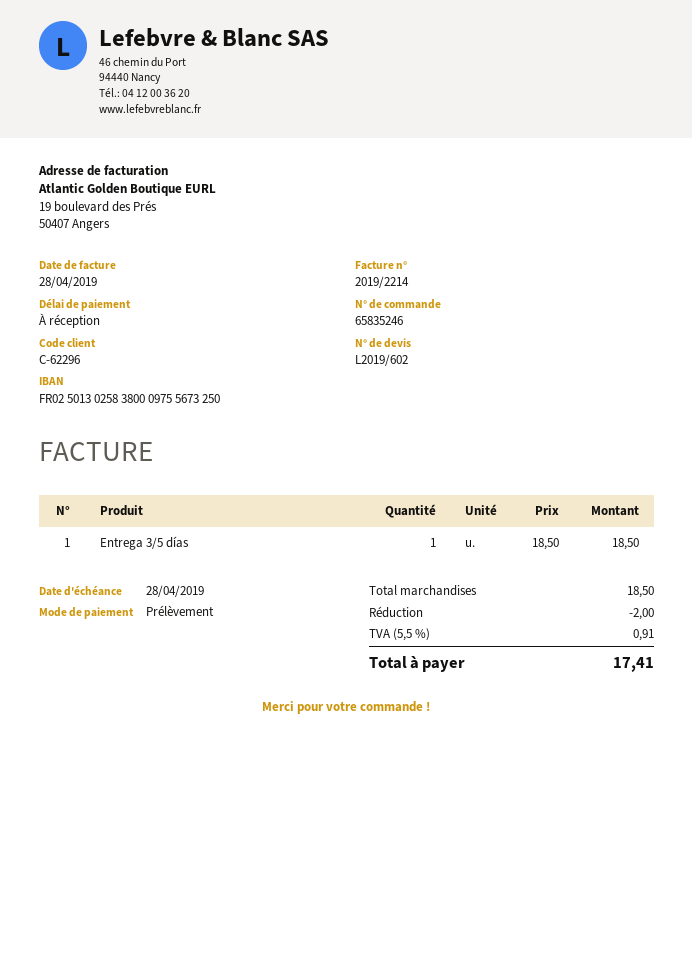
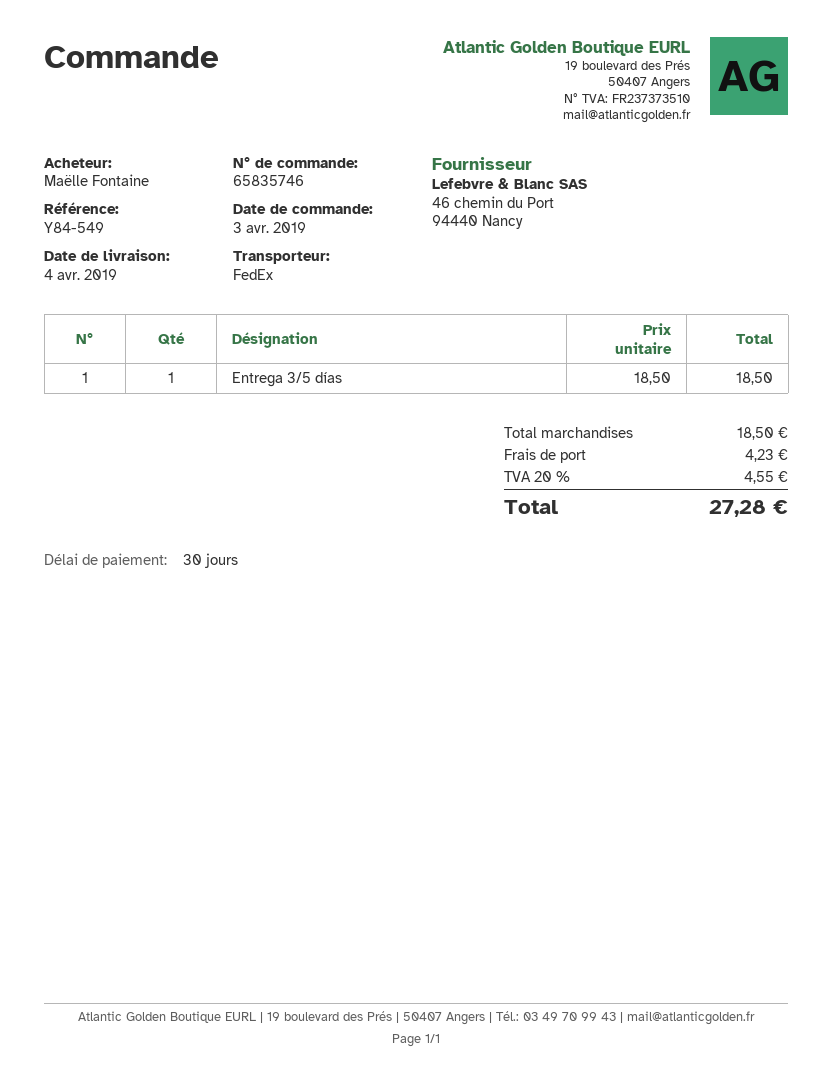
order number: 65835246 -> 65835746
payment terms: on receipt -> 30 days
discount: 2.00 -> none
shipping: none -> 4.23
tax: 5.5% = 0.91 -> 20% = 4.55
total: 17.41 -> 27.28

